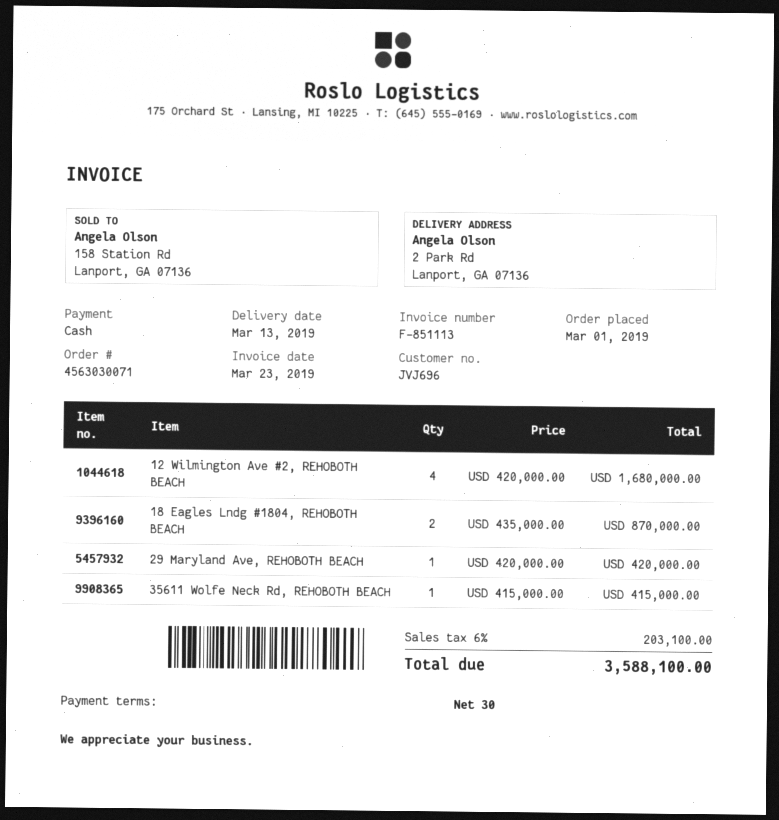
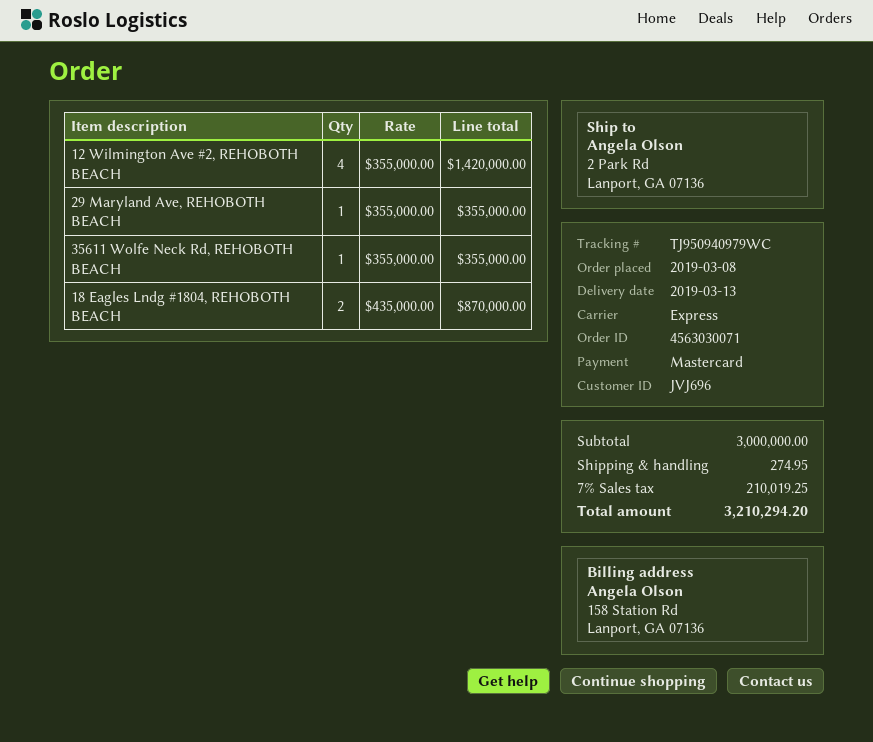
order date: 2019-03-01 -> 2019-03-08
payment method: cash -> Mastercard
12 Wilmington Ave #2, REHOBOTH BEACH: 4 x 420000.00 = 1680000.00 -> 4 x 355000.00 = 1420000.00
29 Maryland Ave, REHOBOTH BEACH: 1 x 420000.00 = 420000.00 -> 1 x 355000.00 = 355000.00
35611 Wolfe Neck Rd, REHOBOTH BEACH: 1 x 415000.00 = 415000.00 -> 1 x 355000.00 = 355000.00
shipping: none -> 274.95
tax: 6% = 203100.00 -> 7% = 210019.25
total: 3588100.00 -> 3210294.20

